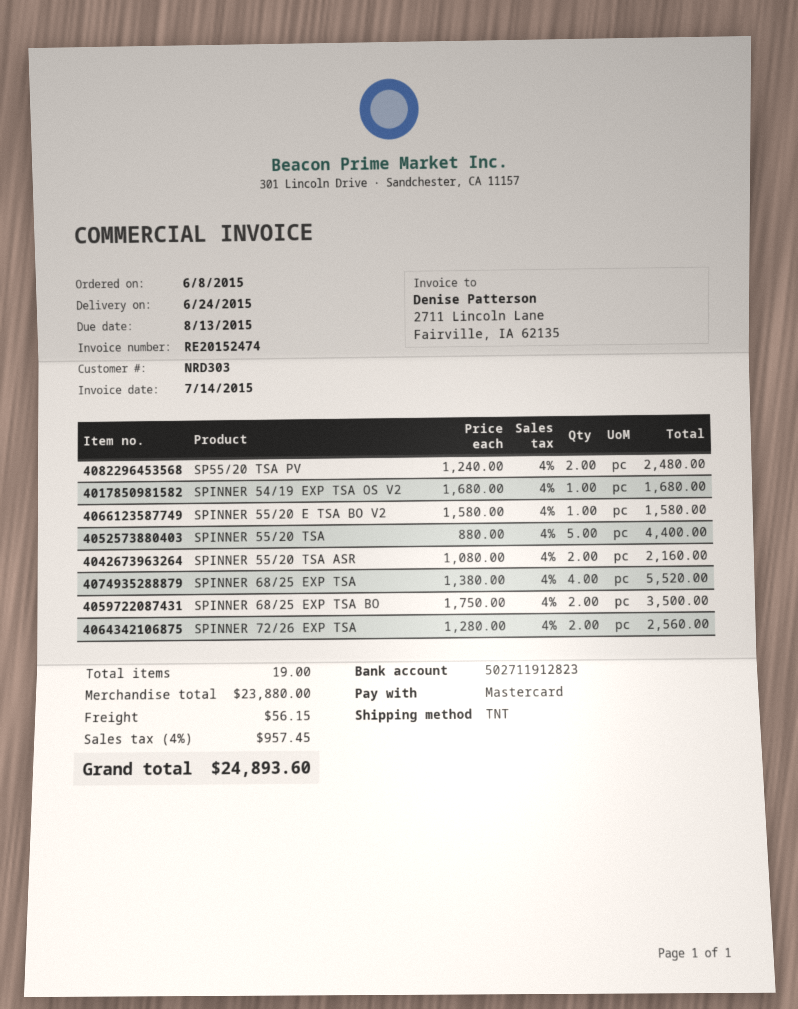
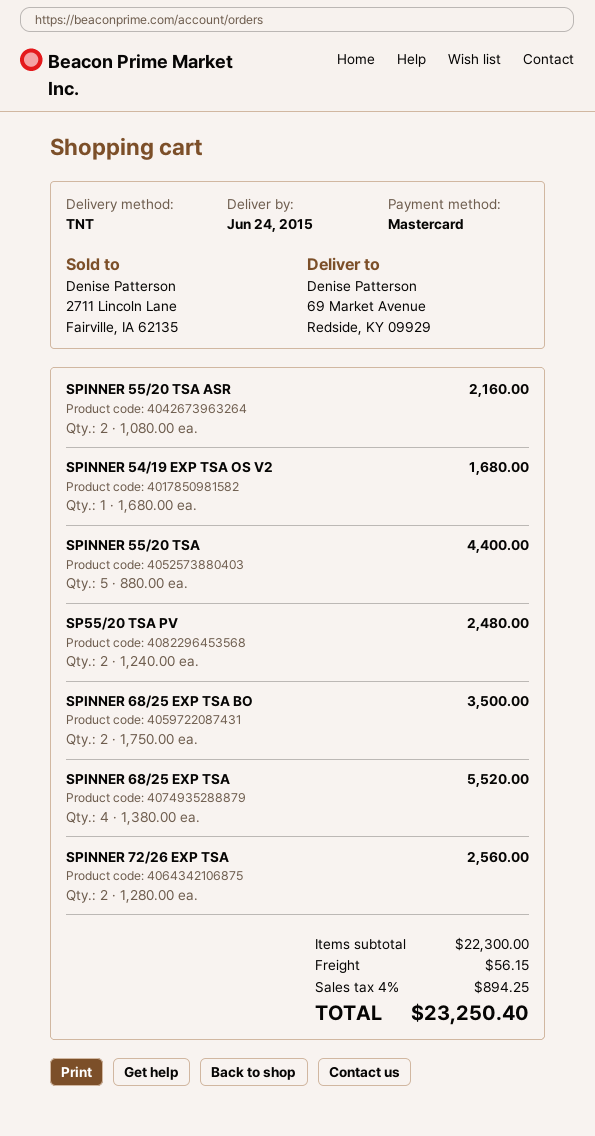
SPINNER 55/20 E TSA BO V2: 1 x 1580.00 = 1580.00 -> none
subtotal: 23880.00 -> 22300.00
tax: 4% = 957.45 -> 4% = 894.25
total: 24893.60 -> 23250.40

